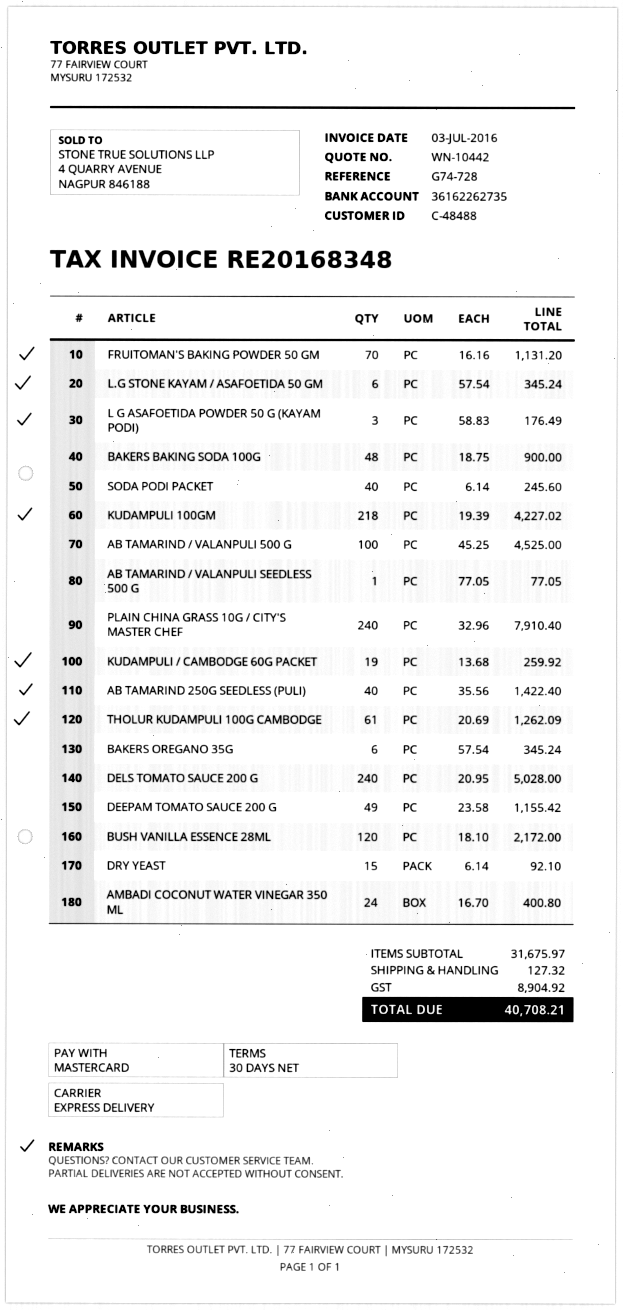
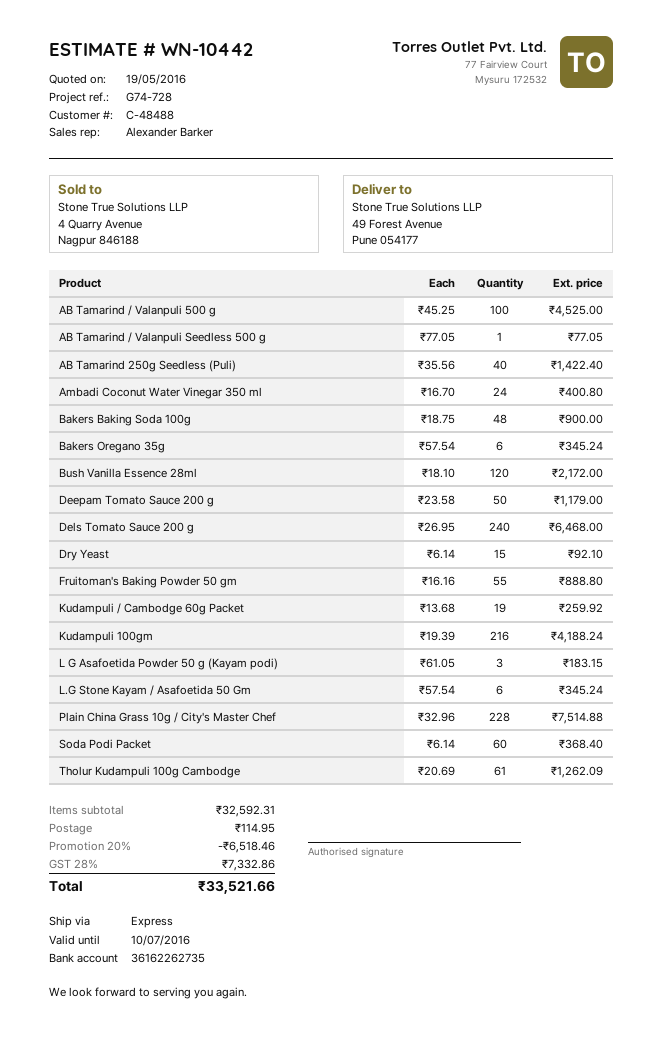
FRUITOMAN'S BAKING POWDER 50 GM: 70 x 16.16 = 1131.20 -> 55 x 16.16 = 888.80
L G ASAFOETIDA POWDER 50 G (KAYAM PODI): 3 x 58.83 = 176.49 -> 3 x 61.05 = 183.15
SODA PODI PACKET: 40 x 6.14 = 245.60 -> 60 x 6.14 = 368.40
KUDAMPULI 100GM: 218 x 19.39 = 4227.02 -> 216 x 19.39 = 4188.24
PLAIN CHINA GRASS 10G / CITY'S MASTER CHEF: 240 x 32.96 = 7910.40 -> 228 x 32.96 = 7514.88
DELS TOMATO SAUCE 200 G: 240 x 20.95 = 5028.00 -> 240 x 26.95 = 6468.00
DEEPAM TOMATO SAUCE 200 G: 49 x 23.58 = 1155.42 -> 50 x 23.58 = 1179.00
subtotal: 31675.97 -> 32592.31
discount: none -> 20% = 6518.46
shipping: 127.32 -> 114.95
tax: 8904.92 -> 7332.86
total: 40708.21 -> 33521.66

